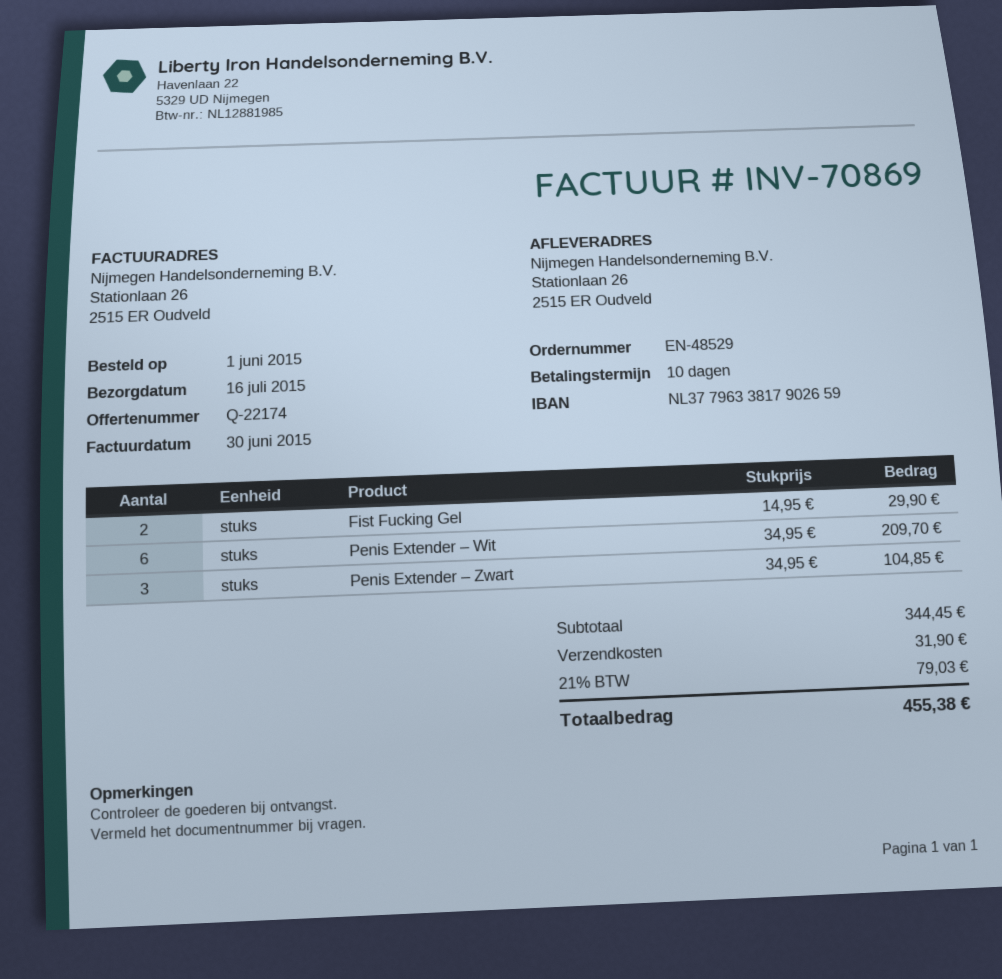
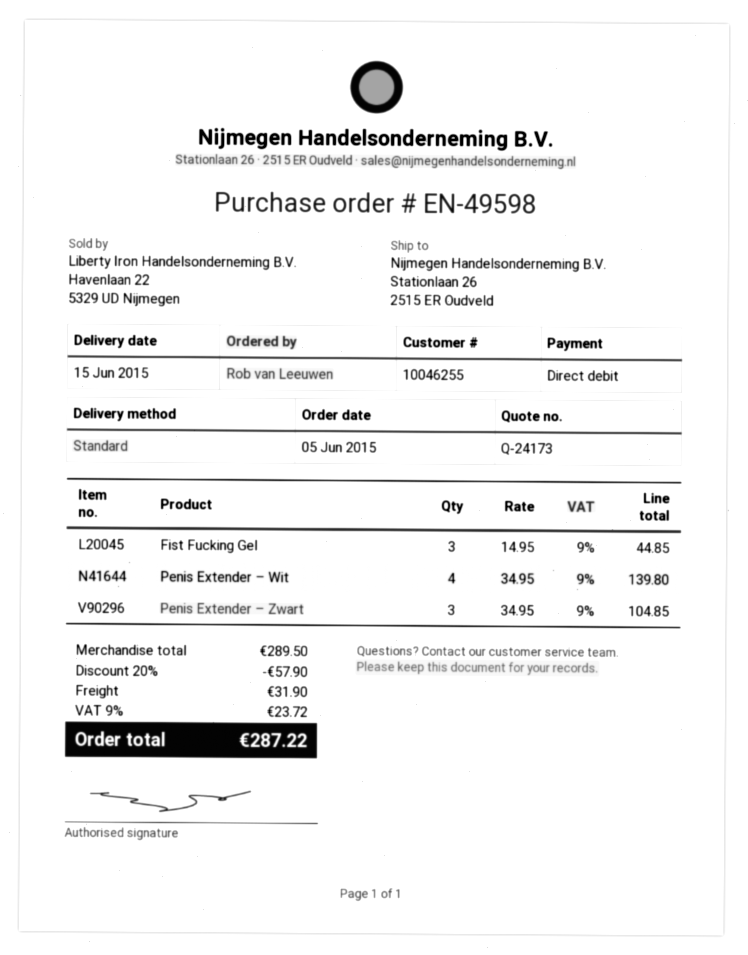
quote number: Q-22174 -> Q-24173
order number: EN-48529 -> EN-49598
order date: 2015-06-01 -> 2015-06-05
delivery date: 2015-07-16 -> 2015-06-15
Fist Fucking Gel: 2 x 14.95 = 29.90 -> 3 x 14.95 = 44.85
Penis Extender – Wit: 6 x 34.95 = 209.70 -> 4 x 34.95 = 139.80
subtotal: 344.45 -> 289.50
discount: none -> 20% = 57.90
tax: 21% = 79.03 -> 9% = 23.72
total: 455.38 -> 287.22

